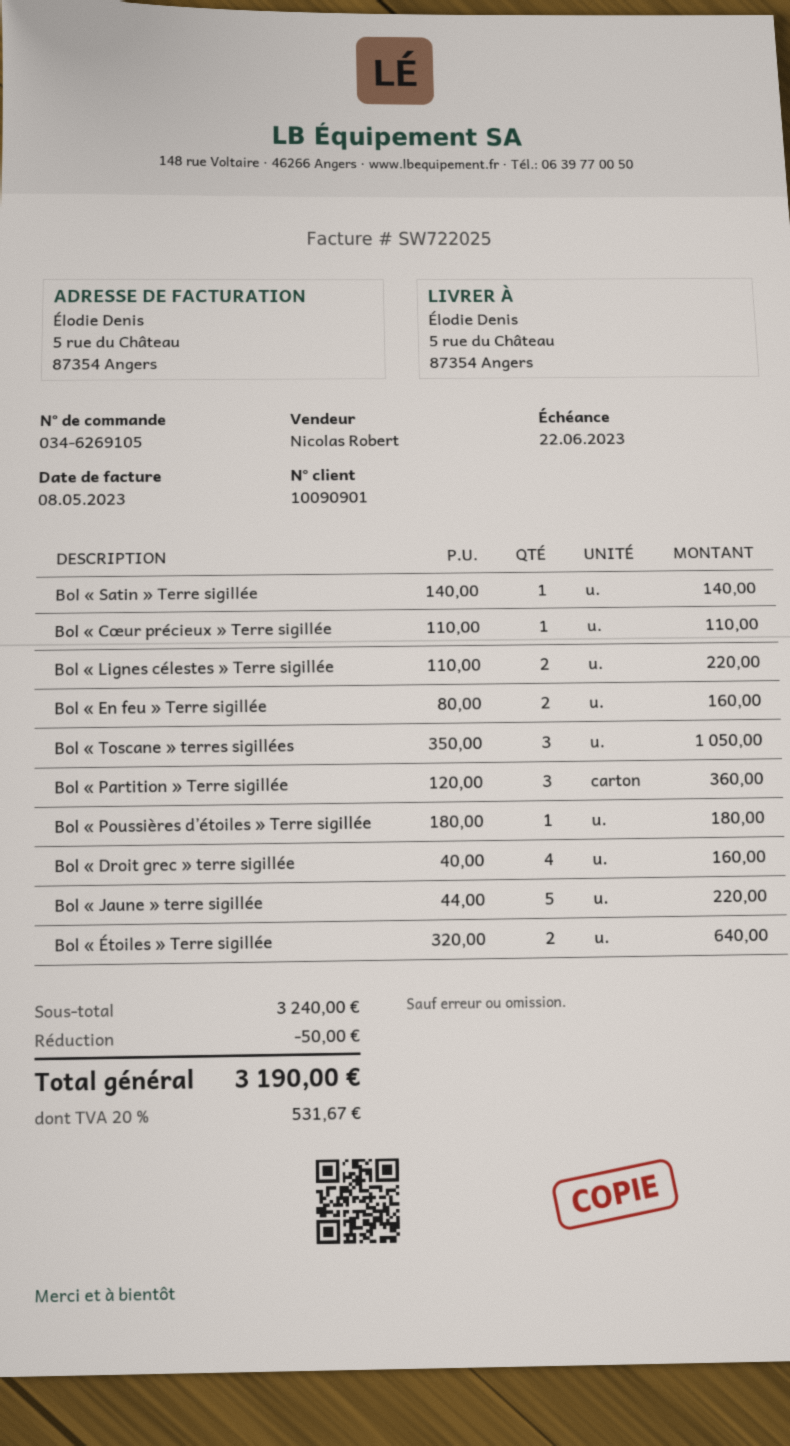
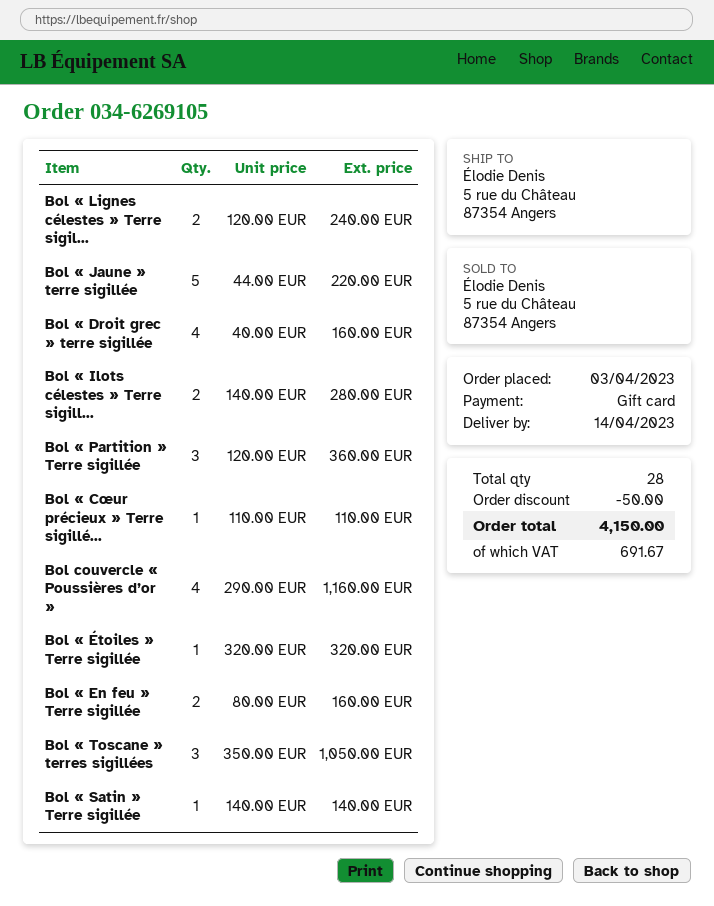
Bol « Lignes célestes » Terre sigillée: 2 x 110.00 = 220.00 -> 2 x 120.00 = 240.00
Bol « Poussières d’étoiles » Terre sigillée: 1 x 180.00 = 180.00 -> none
Bol « Étoiles » Terre sigillée: 2 x 320.00 = 640.00 -> 1 x 320.00 = 320.00
Bol « Ilots célestes » Terre sigill...: none -> 2 x 140.00 = 280.00
Bol couvercle « Poussières d’or »: none -> 4 x 290.00 = 1160.00
tax: 531.67 -> 691.67
total: 3190.00 -> 4150.00

